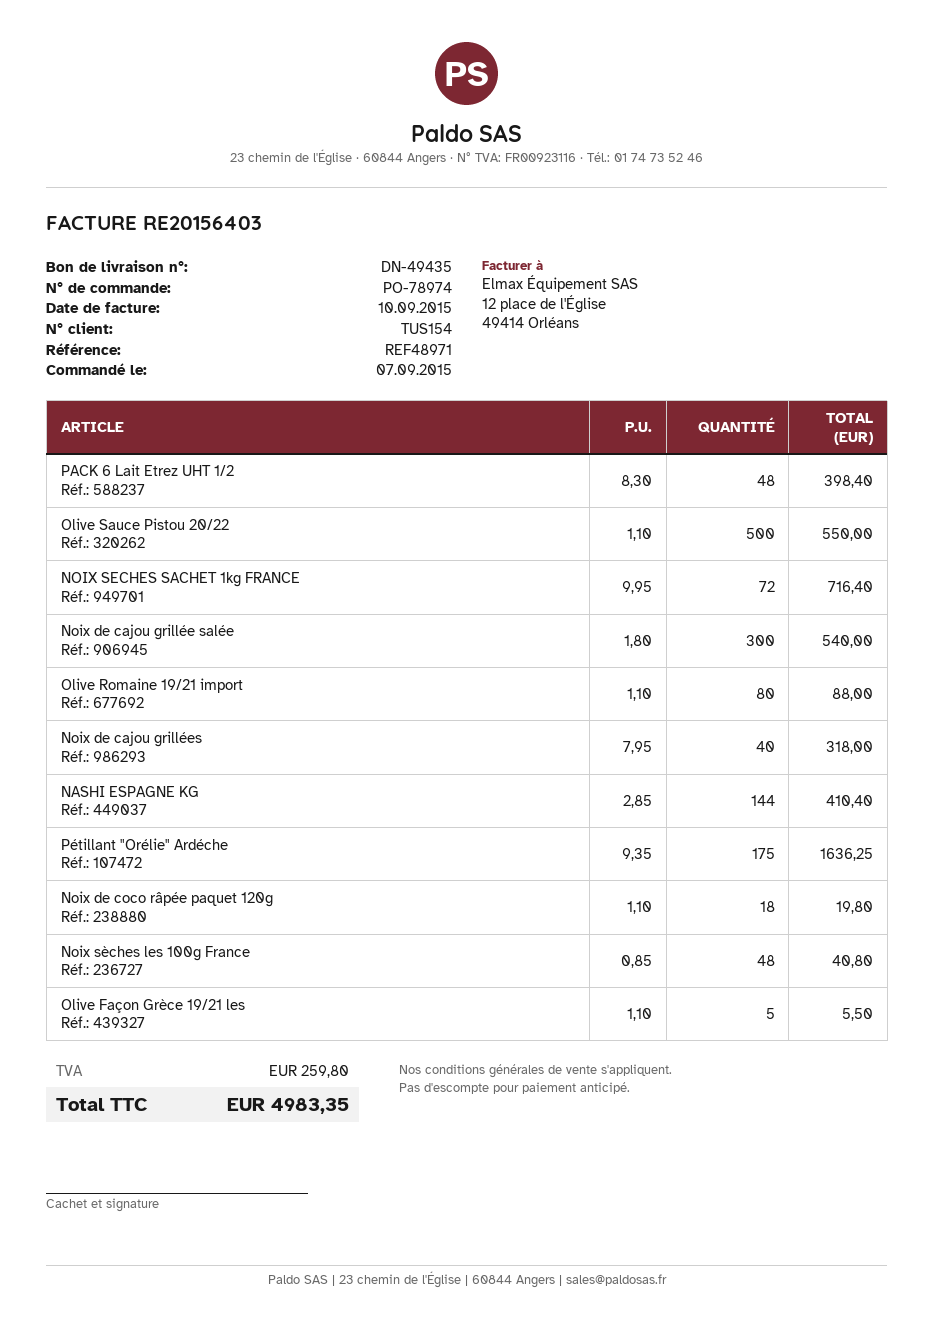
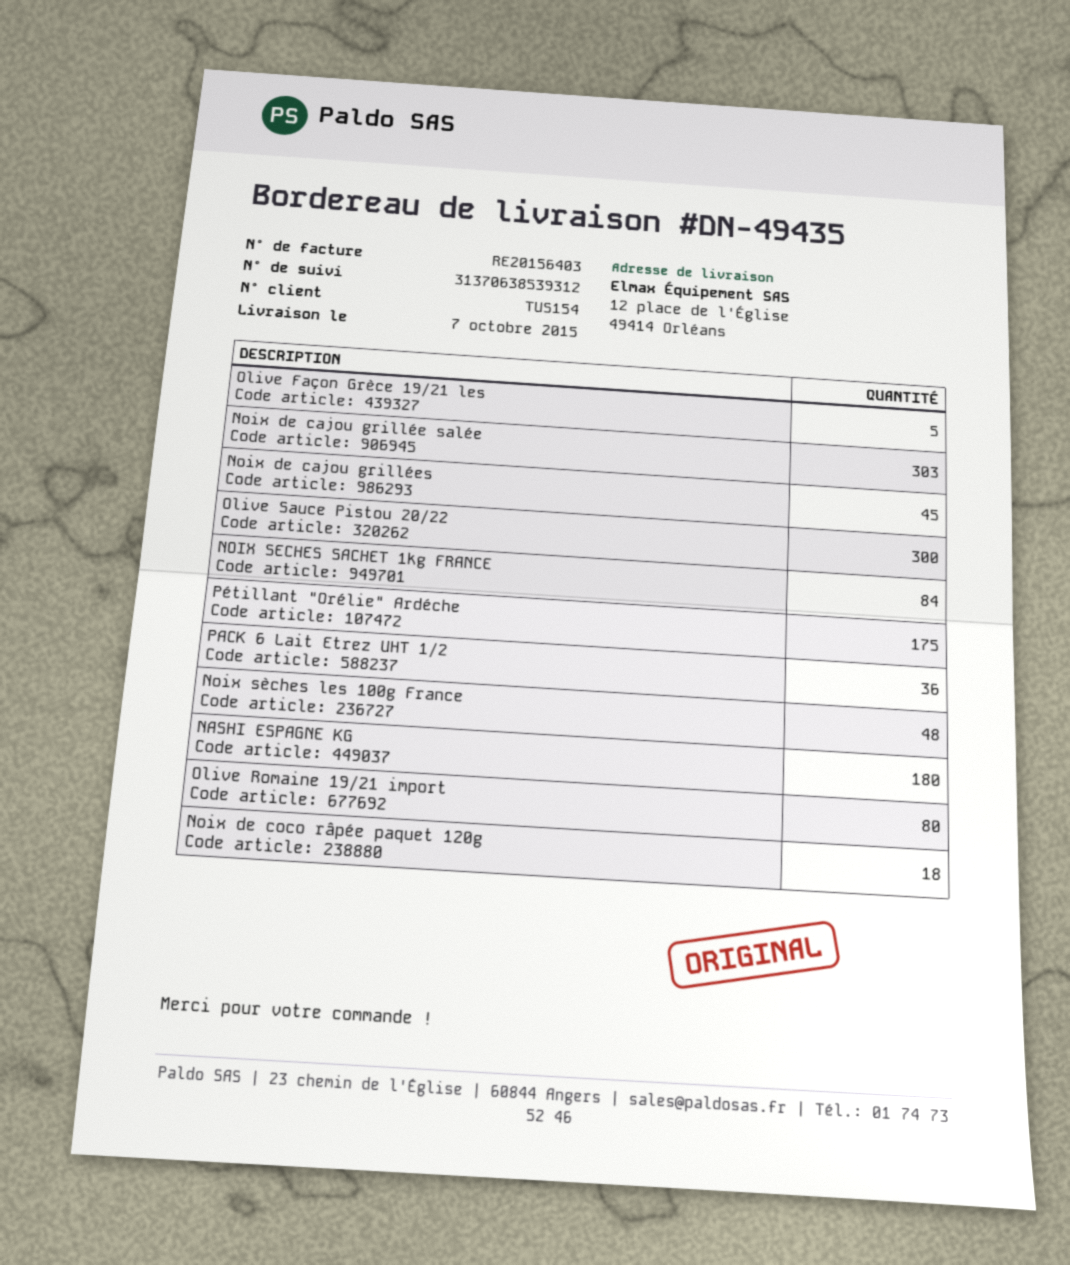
PACK 6 Lait Etrez UHT 1/2: 48 -> 36
Olive Sauce Pistou 20/22: 500 -> 300
NOIX SECHES SACHET 1kg FRANCE: 72 -> 84
Noix de cajou grillée salée: 300 -> 303
Noix de cajou grillées: 40 -> 45
NASHI ESPAGNE KG: 144 -> 180

